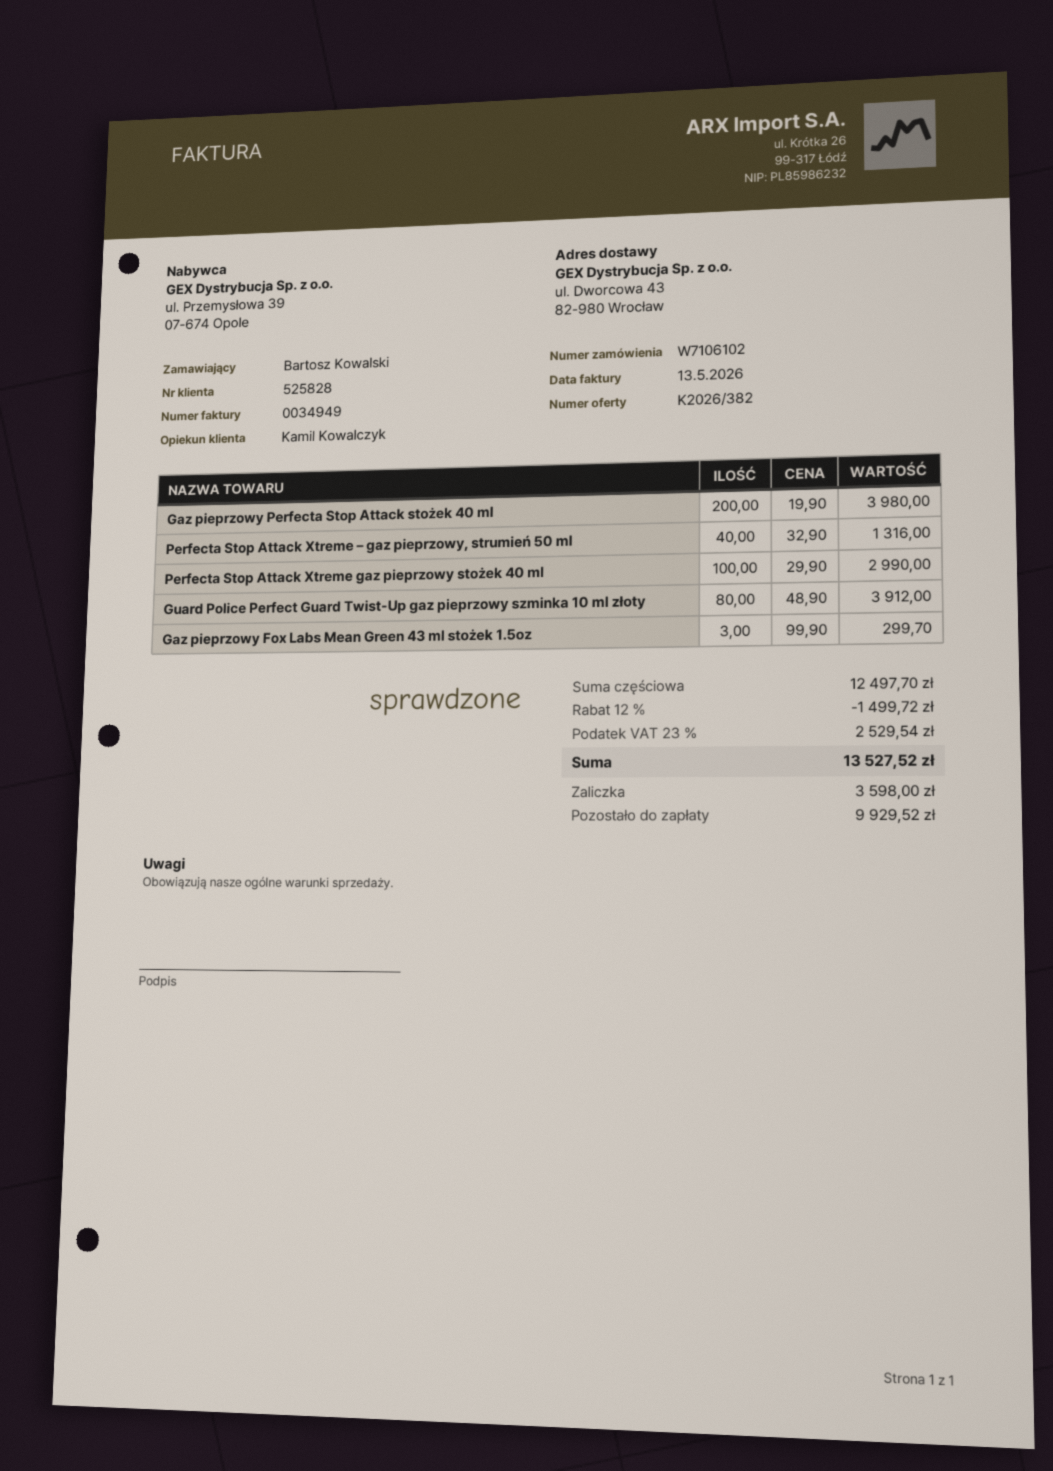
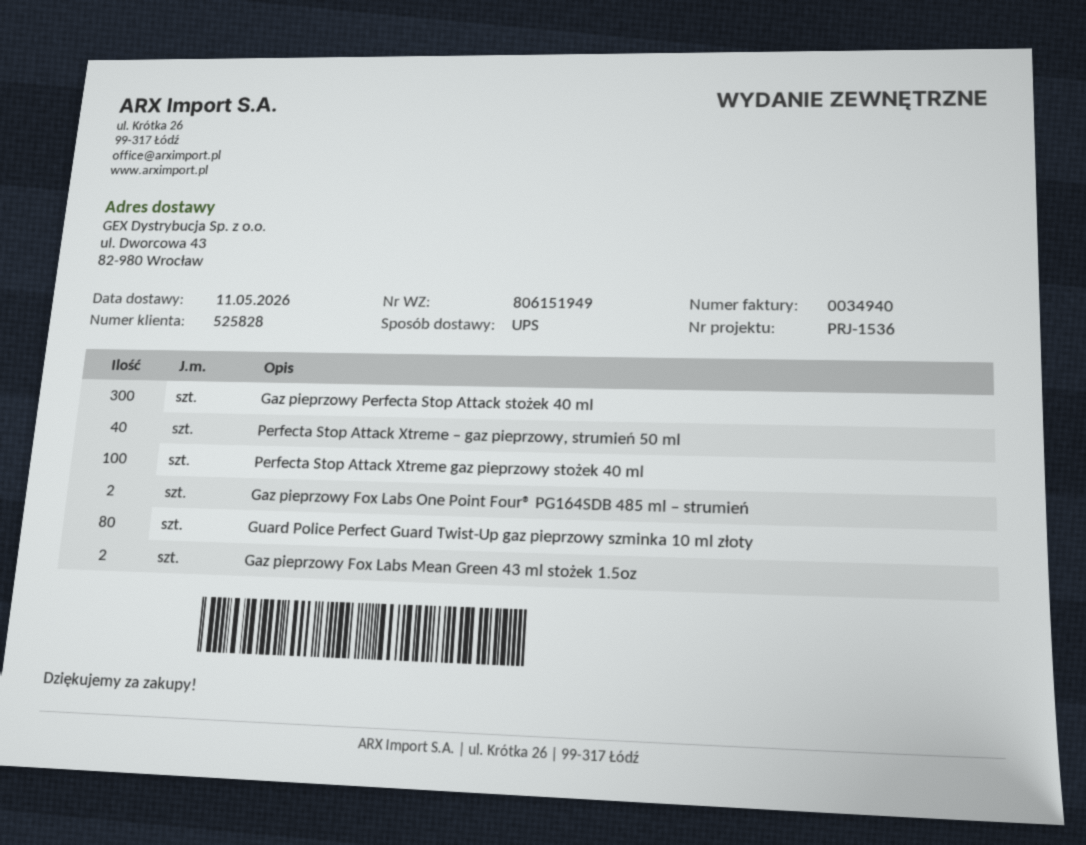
invoice number: 0034949 -> 0034940
Gaz pieprzowy Perfecta Stop Attack stożek 40 ml: 200 -> 300
Gaz pieprzowy Fox Labs Mean Green 43 ml stożek 1.5oz: 3 -> 2
Gaz pieprzowy Fox Labs One Point Four® PG164SDB 485 ml – strumień: none -> 2

